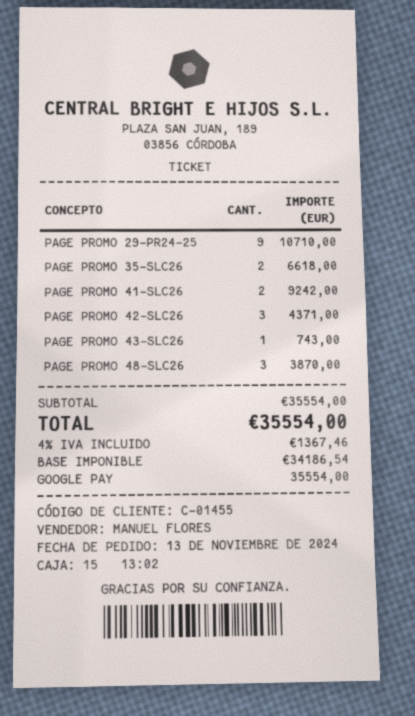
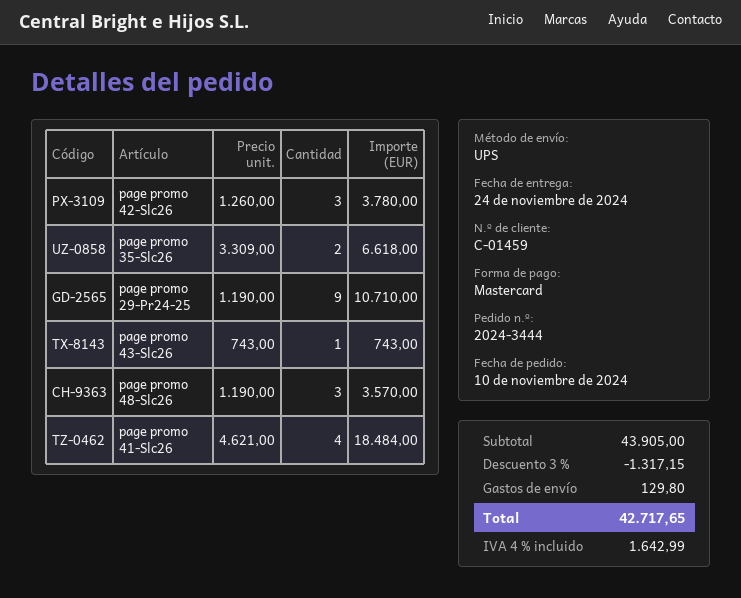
order date: 2024-11-13 -> 2024-11-10
customer number: C-01455 -> C-01459
payment method: Google Pay -> Mastercard
PAGE PROMO 41-SLC26: 2 for 9242.00 -> 4 for 18484.00
PAGE PROMO 42-SLC26: 3 for 4371.00 -> 3 for 3780.00
PAGE PROMO 48-SLC26: 3 for 3870.00 -> 3 for 3570.00
subtotal: 35554.00 -> 43905.00
discount: none -> 3% = 1317.15
shipping: none -> 129.80
tax: 4% = 1367.46 -> 4% = 1642.99
total: 35554.00 -> 42717.65

